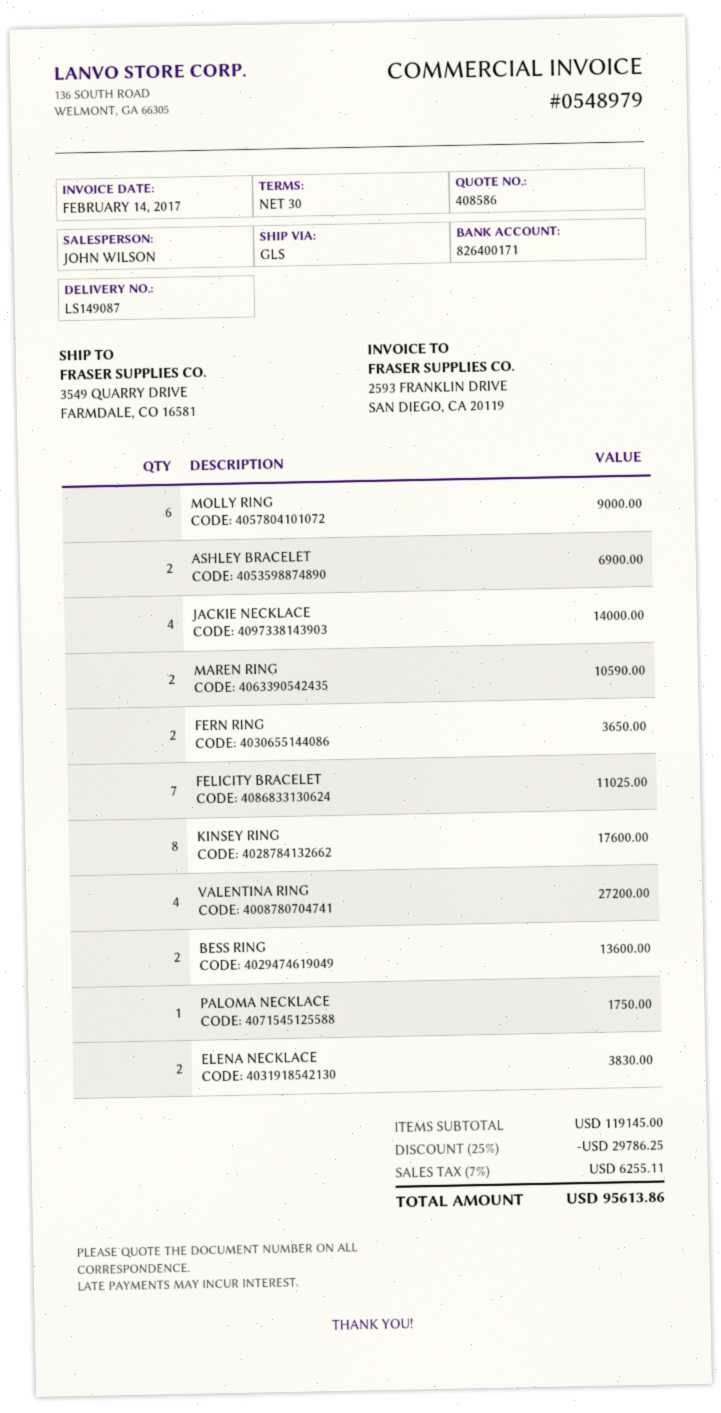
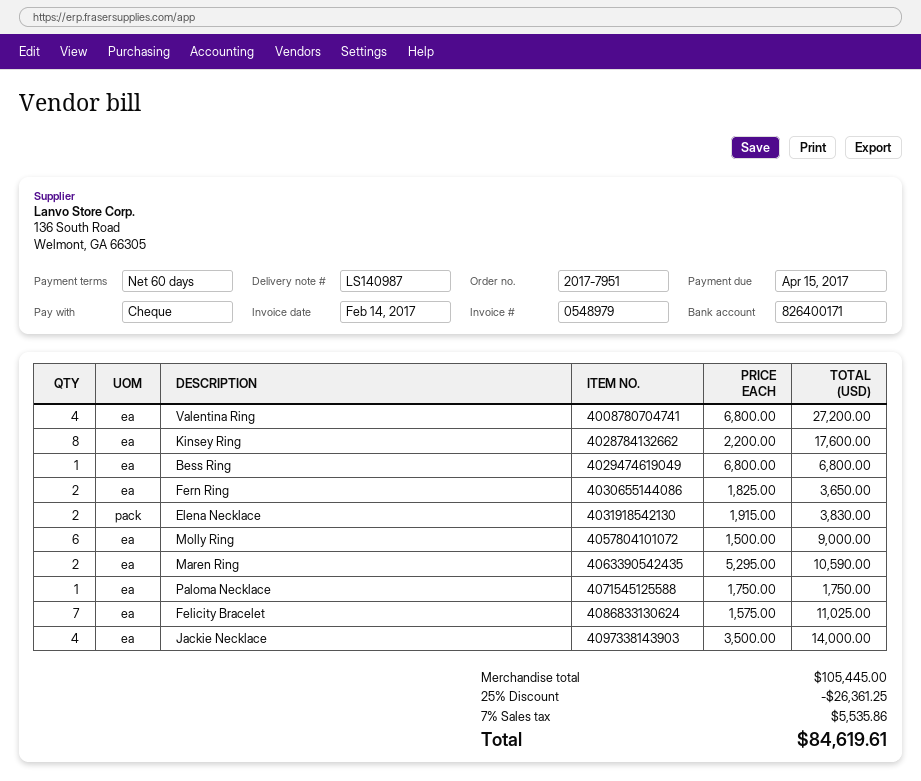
delivery note number: LS149087 -> LS140987
payment terms: 30 days -> 60 days
ASHLEY BRACELET: 2 for 6900.00 -> none
BESS RING: 2 for 13600.00 -> 1 for 6800.00
subtotal: 119145.00 -> 105445.00
discount: 25% = 29786.25 -> 25% = 26361.25
tax: 7% = 6255.11 -> 7% = 5535.86
total: 95613.86 -> 84619.61

